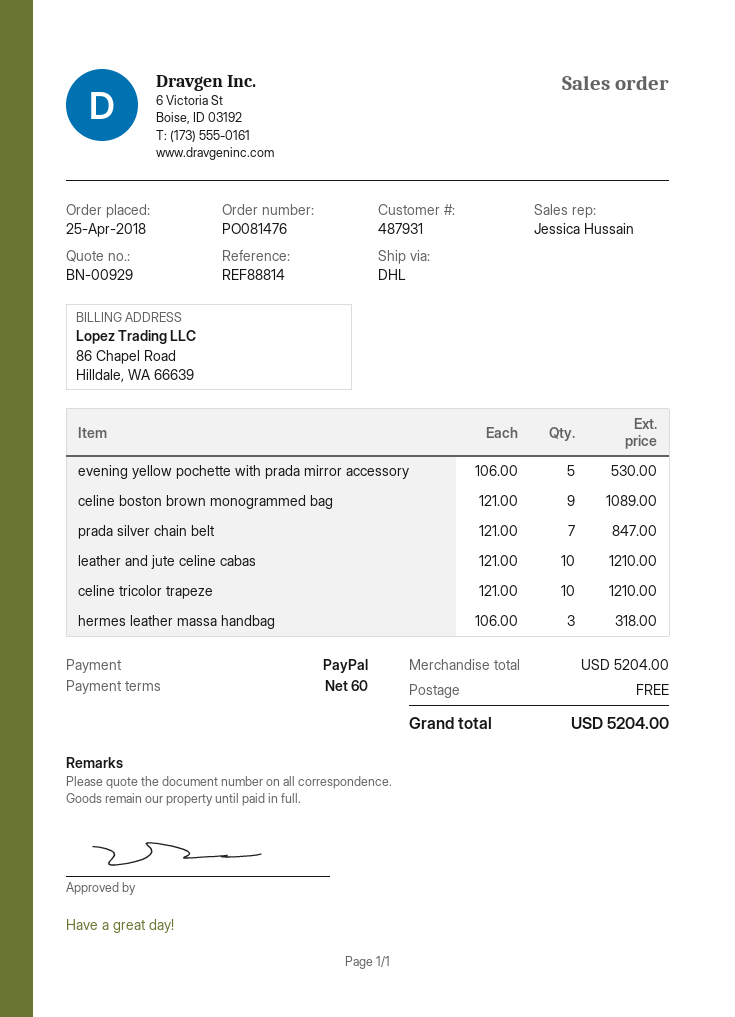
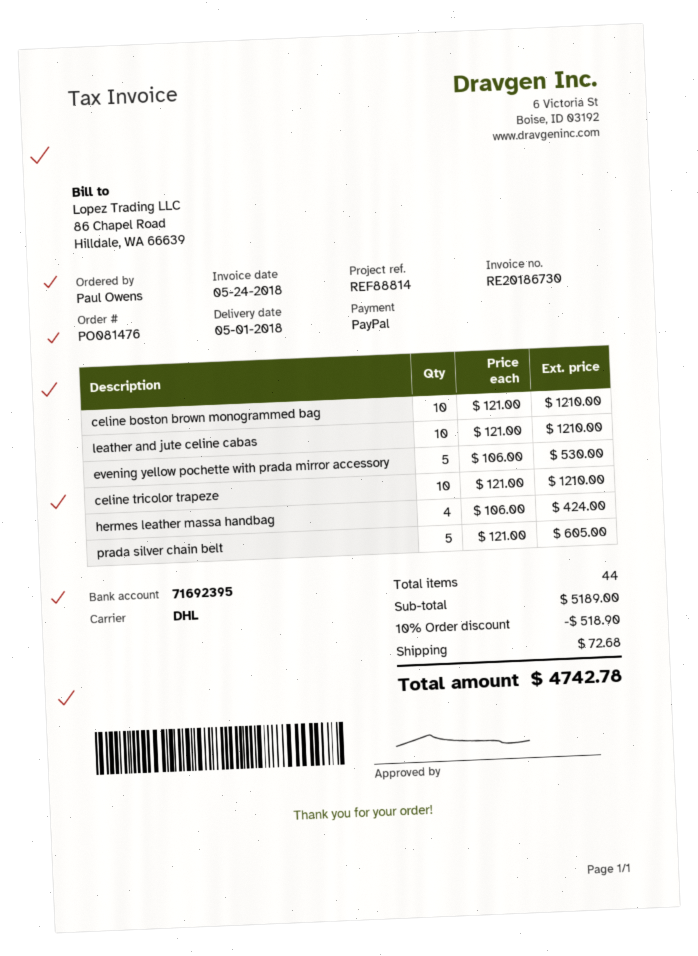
celine boston brown monogrammed bag: 9 x 121.00 = 1089.00 -> 10 x 121.00 = 1210.00
prada silver chain belt: 7 x 121.00 = 847.00 -> 5 x 121.00 = 605.00
hermes leather massa handbag: 3 x 106.00 = 318.00 -> 4 x 106.00 = 424.00
subtotal: 5204.00 -> 5189.00
discount: none -> 10% = 518.90
shipping: 0.00 -> 72.68
total: 5204.00 -> 4742.78

